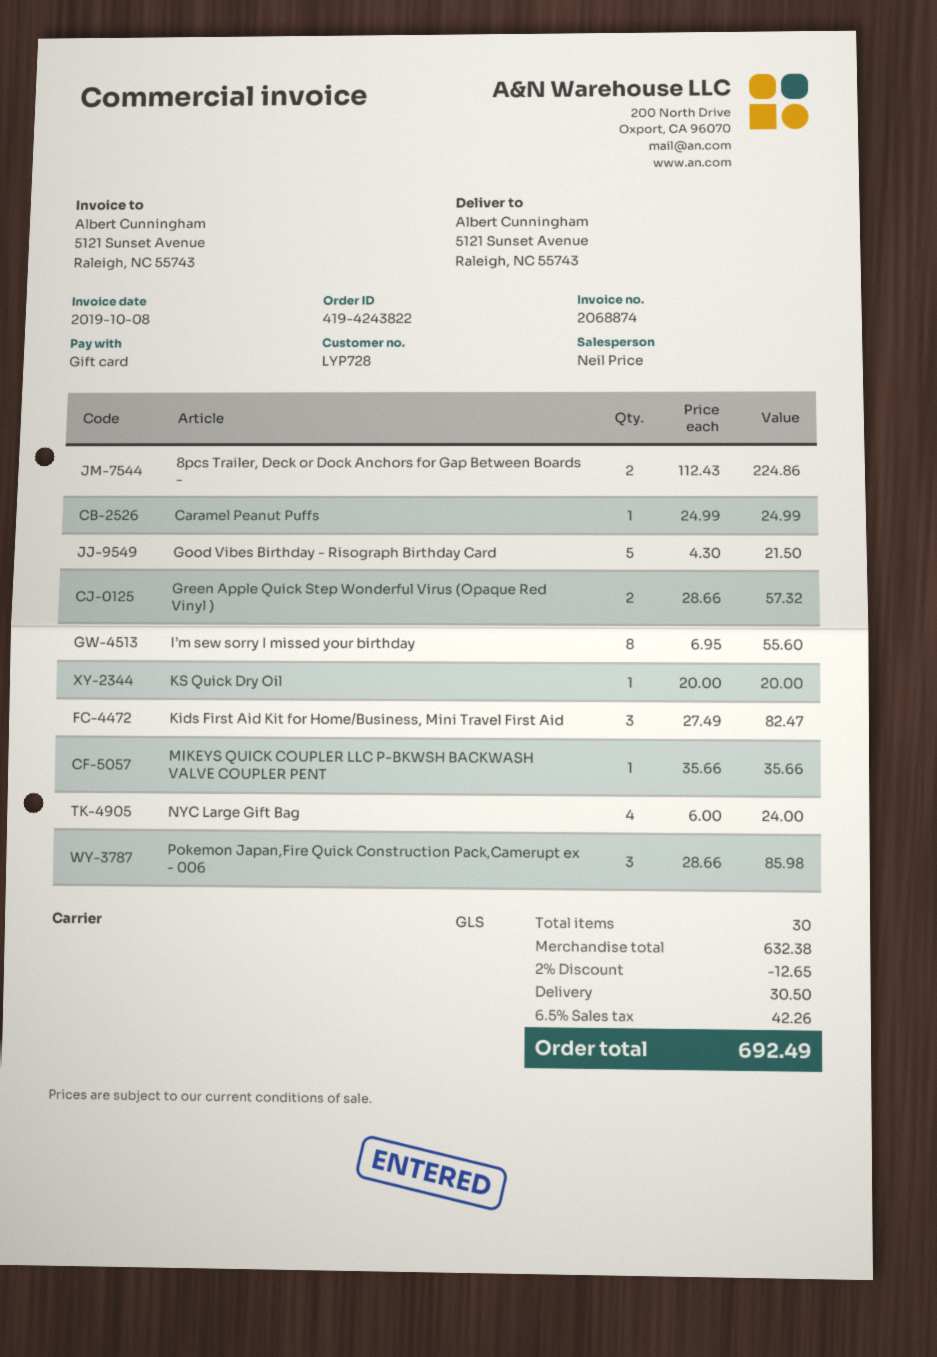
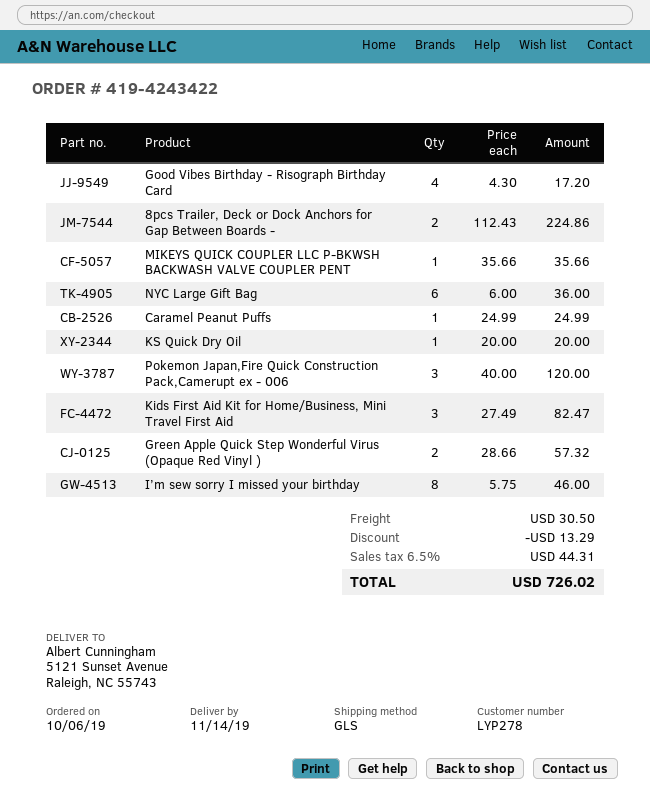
order number: 419-4243822 -> 419-4243422
customer number: LYP728 -> LYP278
Good Vibes Birthday - Risograph Birthday Card: 5 x 4.30 = 21.50 -> 4 x 4.30 = 17.20
I’m sew sorry I missed your birthday: 8 x 6.95 = 55.60 -> 8 x 5.75 = 46.00
NYC Large Gift Bag: 4 x 6.00 = 24.00 -> 6 x 6.00 = 36.00
Pokemon Japan,Fire Quick Construction Pack,Camerupt ex - 006: 3 x 28.66 = 85.98 -> 3 x 40.00 = 120.00
discount: 12.65 -> 13.29
tax: 6.5% = 42.26 -> 6.5% = 44.31
total: 692.49 -> 726.02

